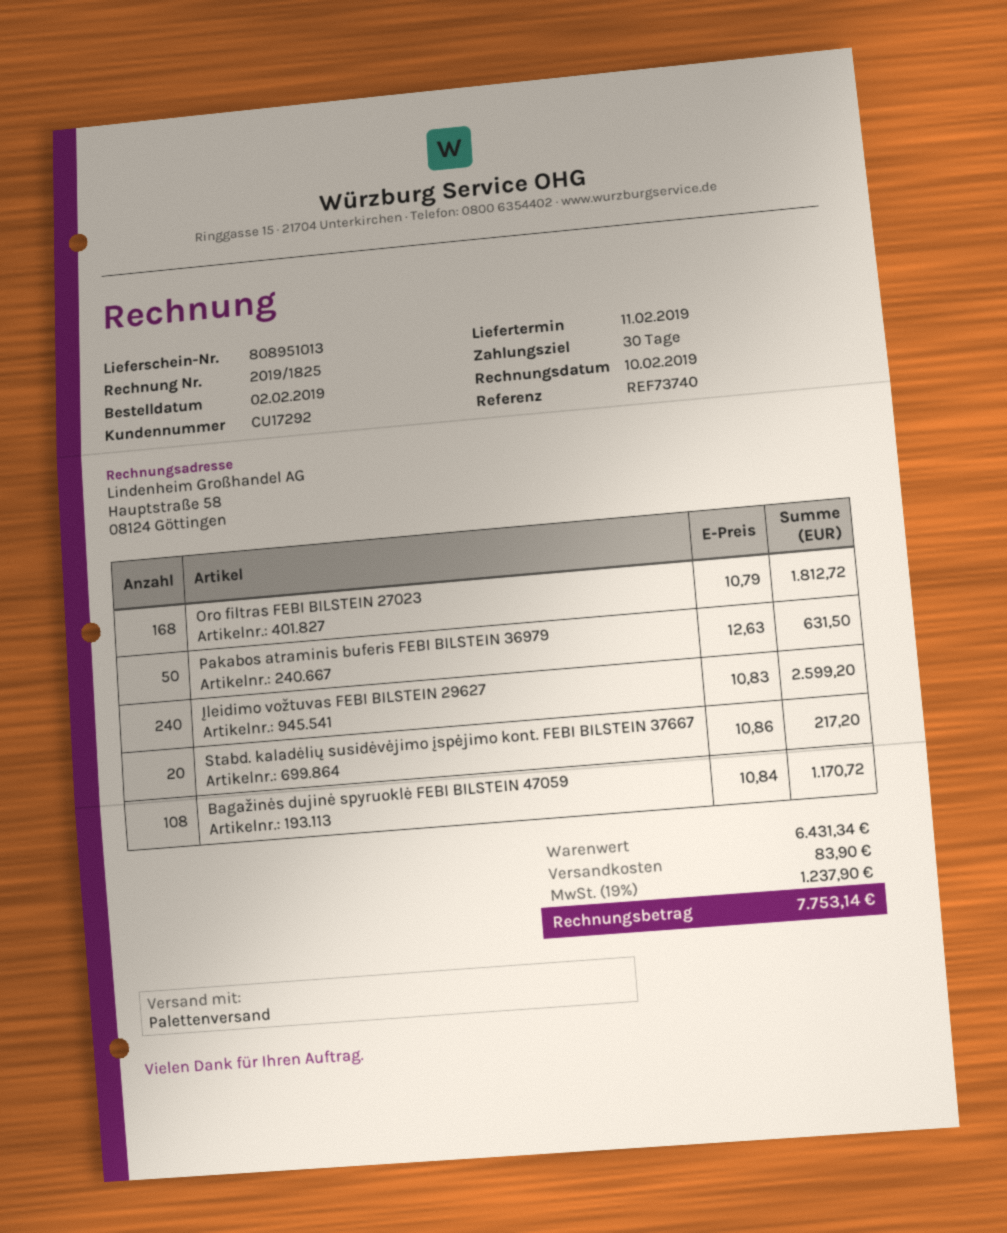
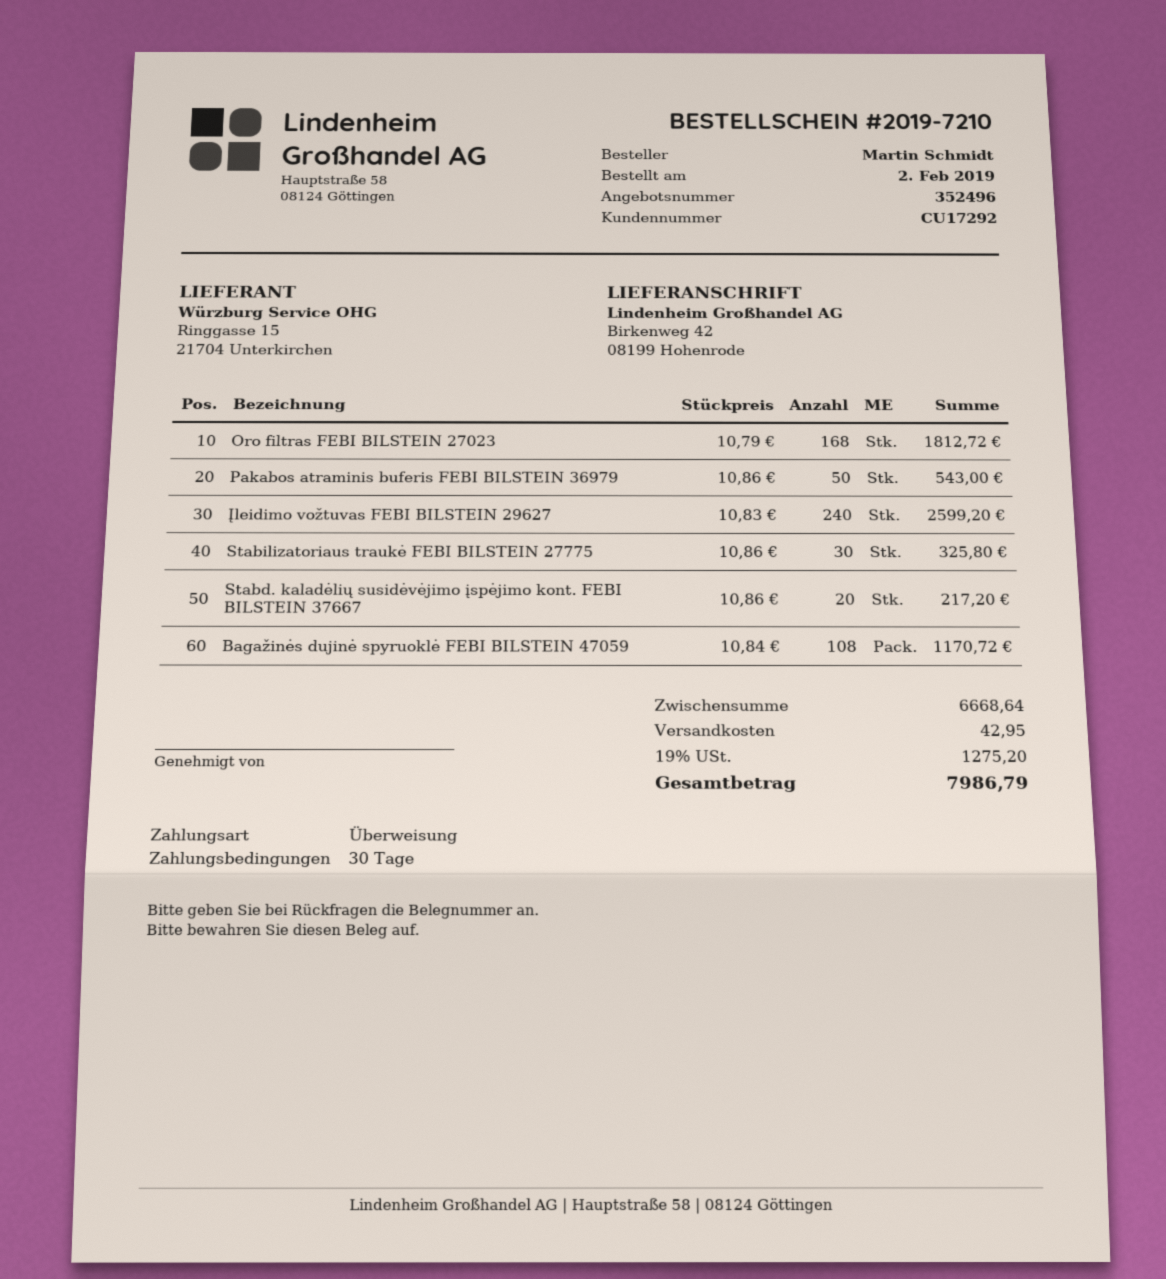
Pakabos atraminis buferis FEBI BILSTEIN 36979: 50 x 12.63 = 631.50 -> 50 x 10.86 = 543.00
Stabilizatoriaus traukė FEBI BILSTEIN 27775: none -> 30 x 10.86 = 325.80
subtotal: 6431.34 -> 6668.64
shipping: 83.90 -> 42.95
tax: 19% = 1237.90 -> 19% = 1275.20
total: 7753.14 -> 7986.79

